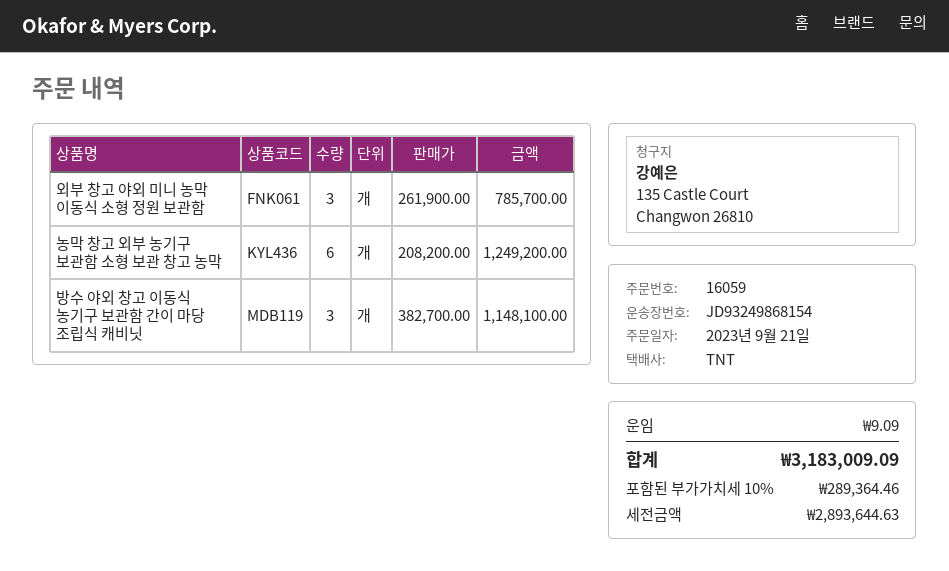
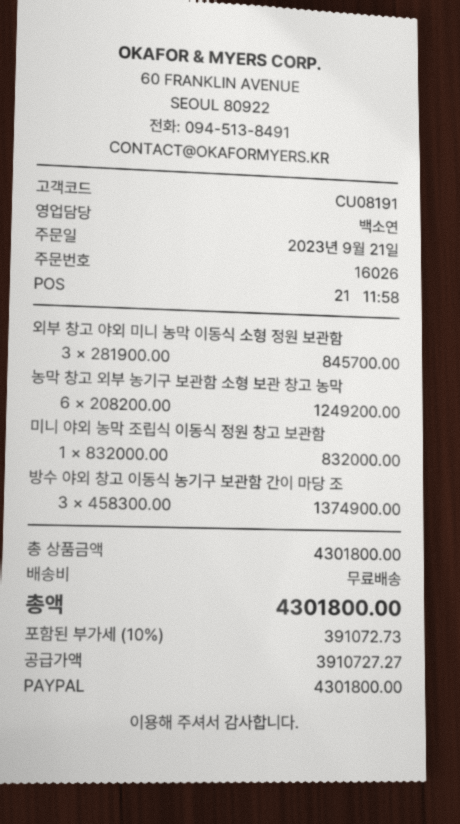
order number: 16059 -> 16026
외부 창고 야외 미니 농막 이동식 소형 정원 보관함: 3 x 261900.00 = 785700.00 -> 3 x 281900.00 = 845700.00
방수 야외 창고 이동식 농기구 보관함 간이 마당 조립식 캐비닛: 3 x 382700.00 = 1148100.00 -> 3 x 458300.00 = 1374900.00
미니 야외 농막 조립식 이동식 정원 창고 보관함: none -> 1 x 832000.00 = 832000.00
shipping: 9.09 -> 0.00
net: 2893644.63 -> 3910727.27
tax: 10% = 289364.46 -> 10% = 391072.73
total: 3183009.09 -> 4301800.00

